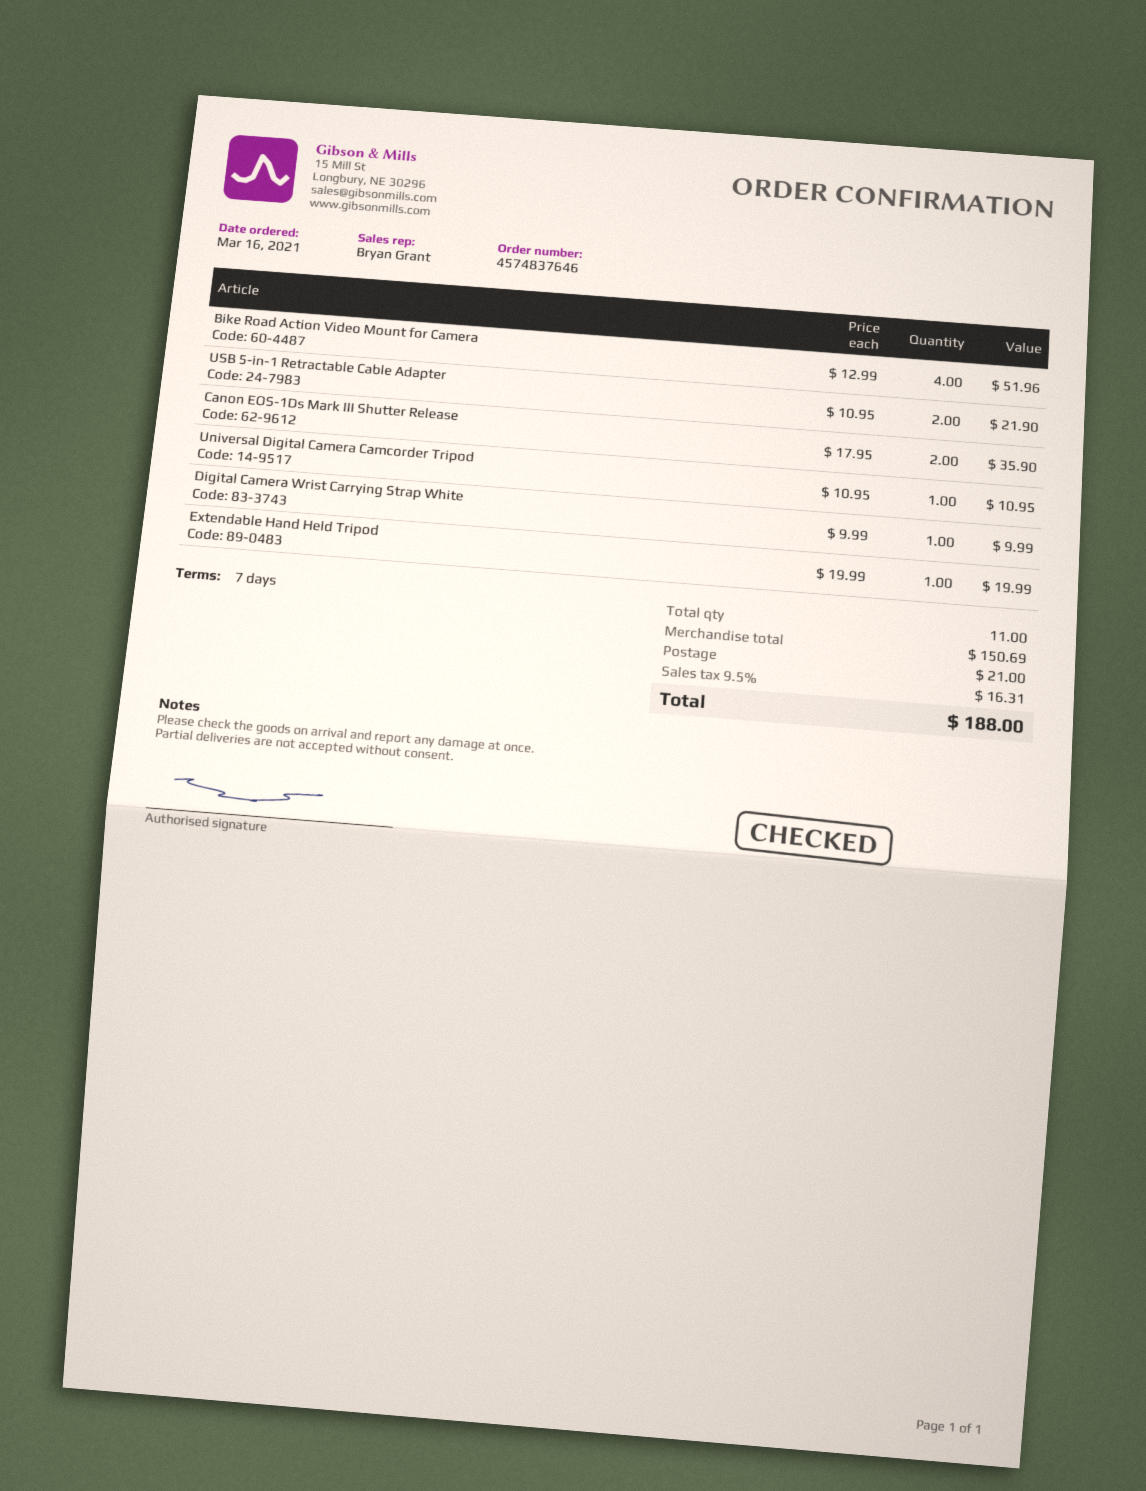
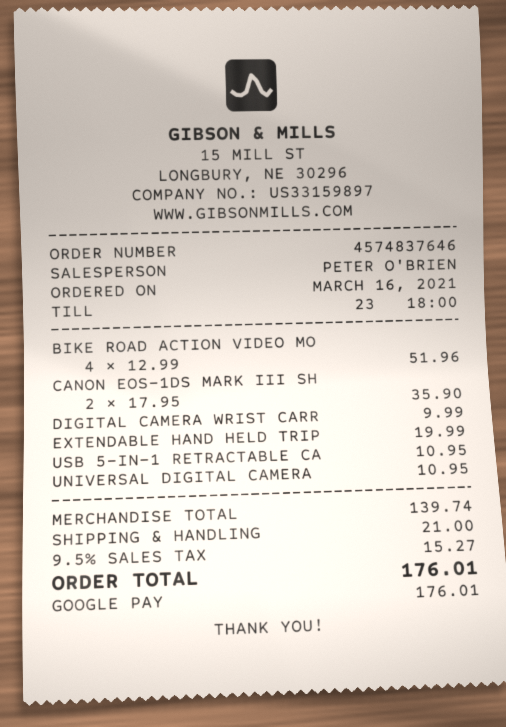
sales rep: Bryan Grant -> PETER O'BRIEN
USB 5-in-1 Retractable Cable Adapter: 2 x 10.95 = 21.90 -> 1 x 10.95 = 10.95
subtotal: 150.69 -> 139.74
tax: 9.5% = 16.31 -> 9.5% = 15.27
total: 188.00 -> 176.01

